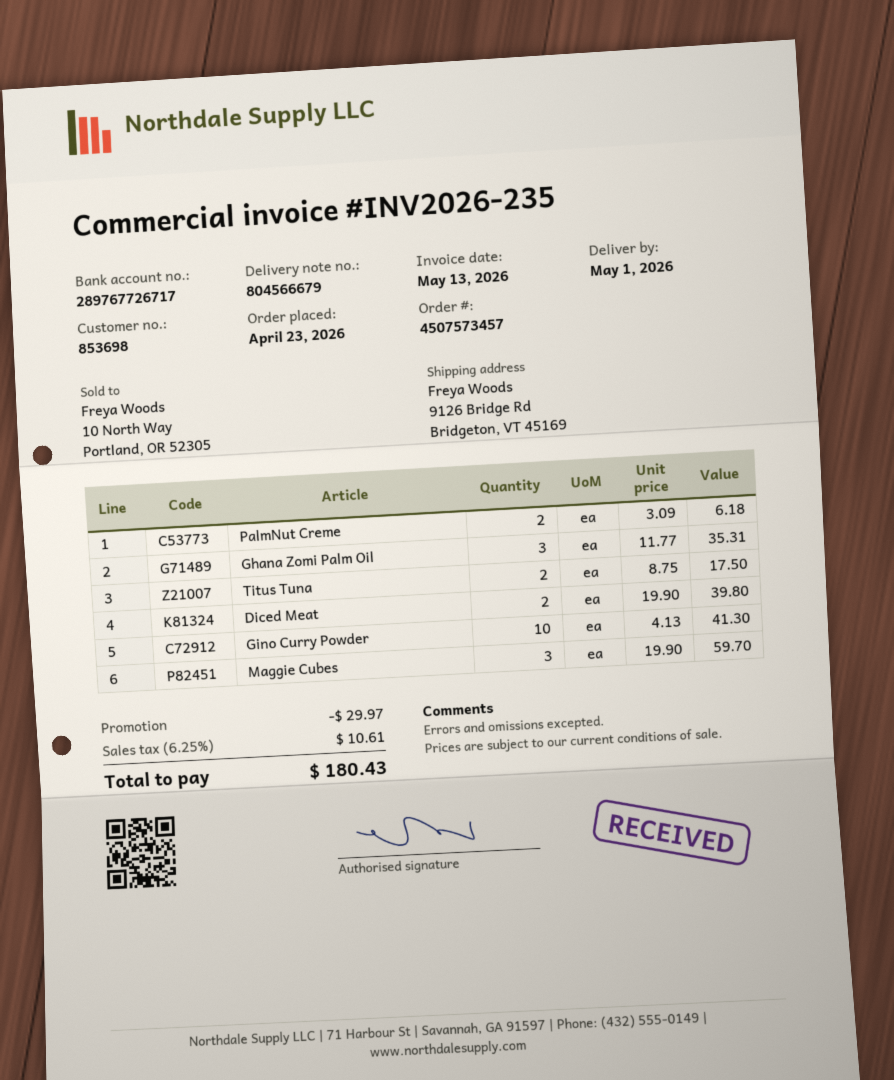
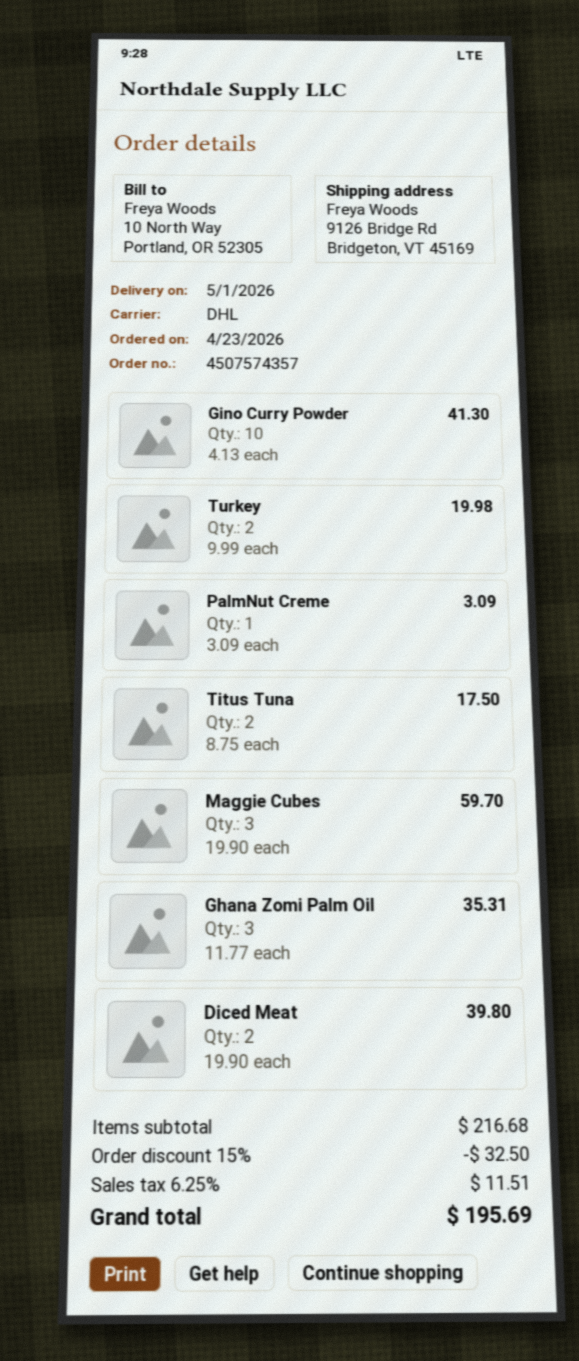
order number: 4507573457 -> 4507574357
PalmNut Creme: 2 x 3.09 = 6.18 -> 1 x 3.09 = 3.09
Turkey: none -> 2 x 9.99 = 19.98
discount: 29.97 -> 32.50
tax: 6.25% = 10.61 -> 6.25% = 11.51
total: 180.43 -> 195.69

